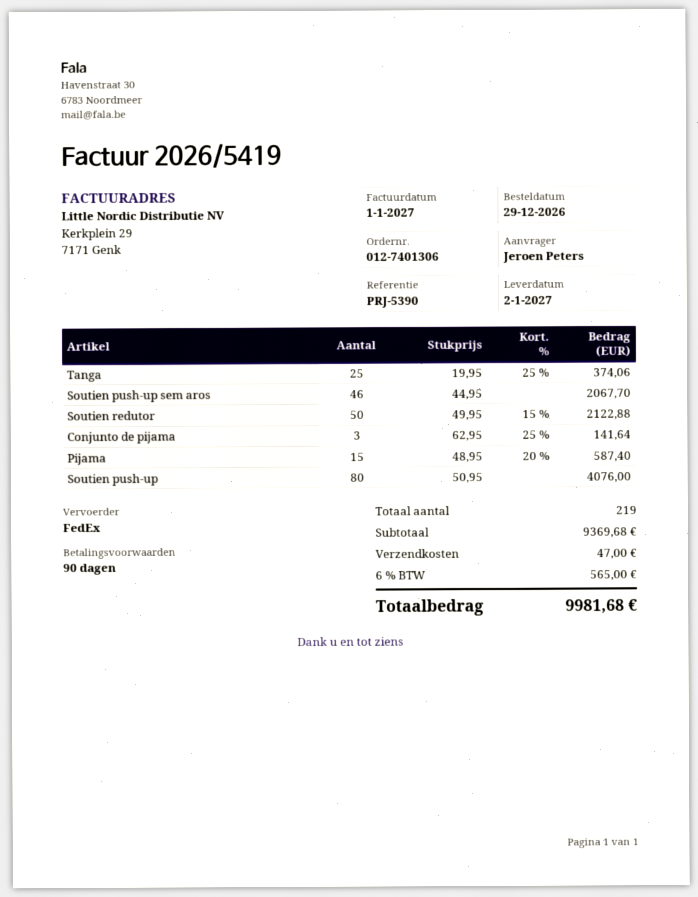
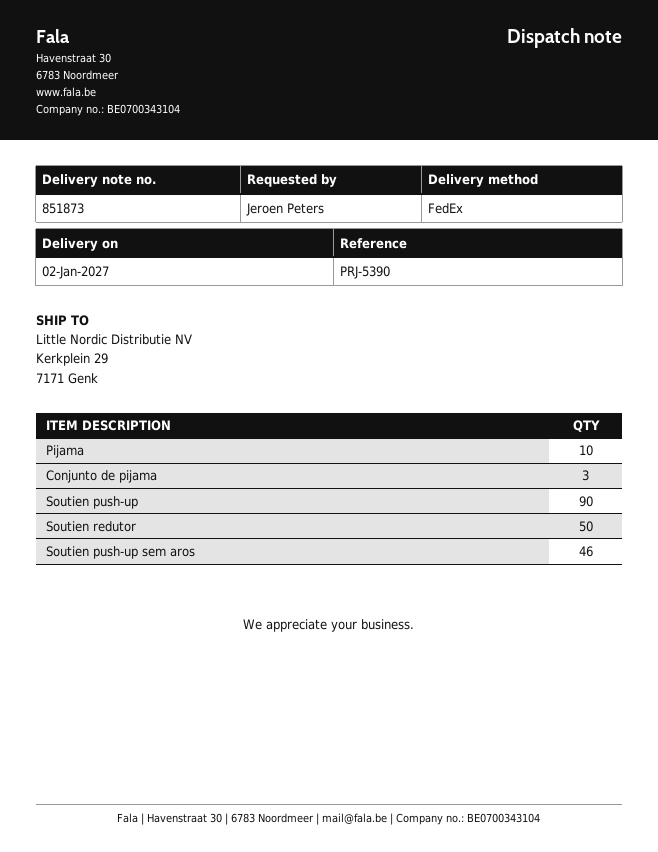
Tanga: 25 -> none
Pijama: 15 -> 10
Soutien push-up: 80 -> 90

